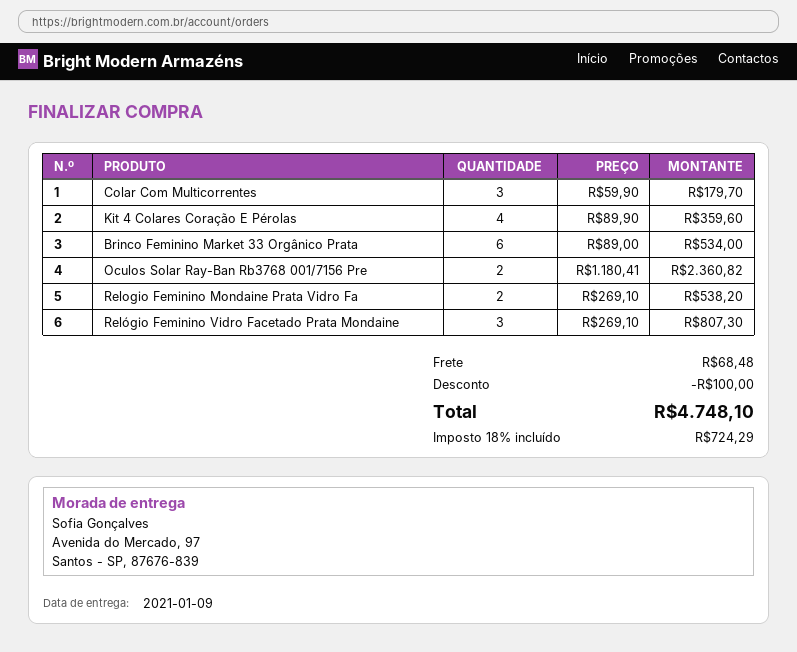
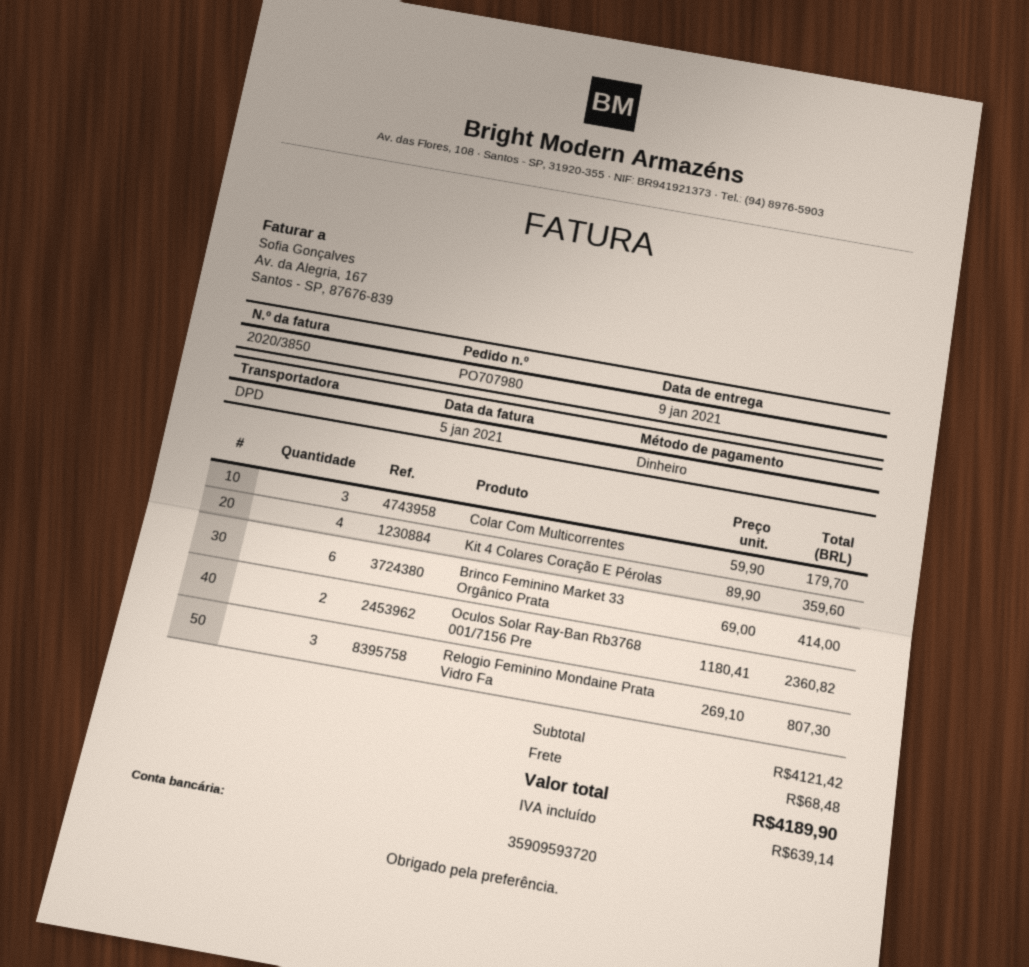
Brinco Feminino Market 33 Orgânico Prata: 6 x 89.00 = 534.00 -> 6 x 69.00 = 414.00
Relogio Feminino Mondaine Prata Vidro Fa: 2 x 269.10 = 538.20 -> 3 x 269.10 = 807.30
Relógio Feminino Vidro Facetado Prata Mondaine: 3 x 269.10 = 807.30 -> none
discount: 100.00 -> none
tax: 724.29 -> 639.14
total: 4748.10 -> 4189.90

